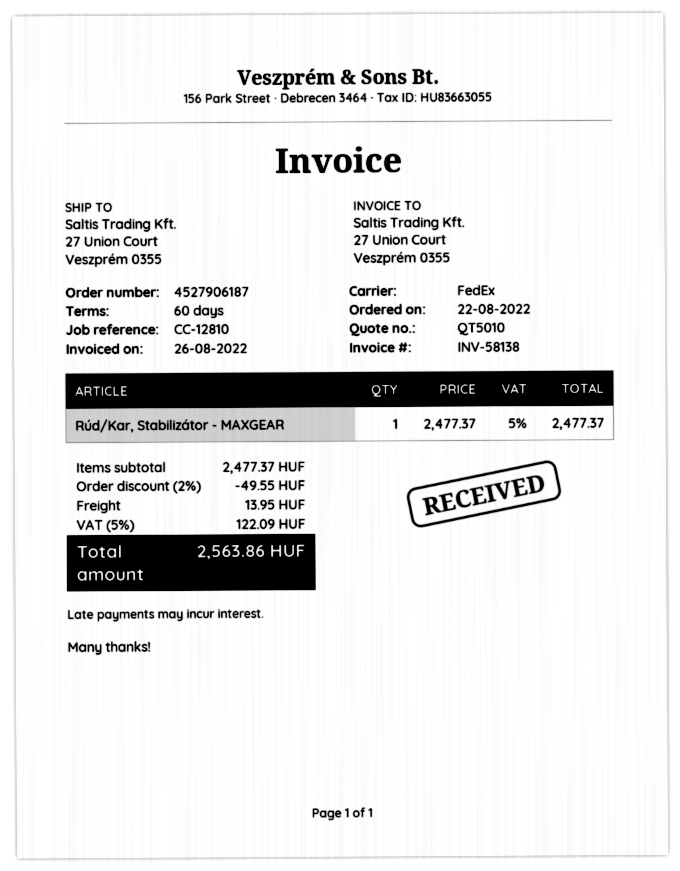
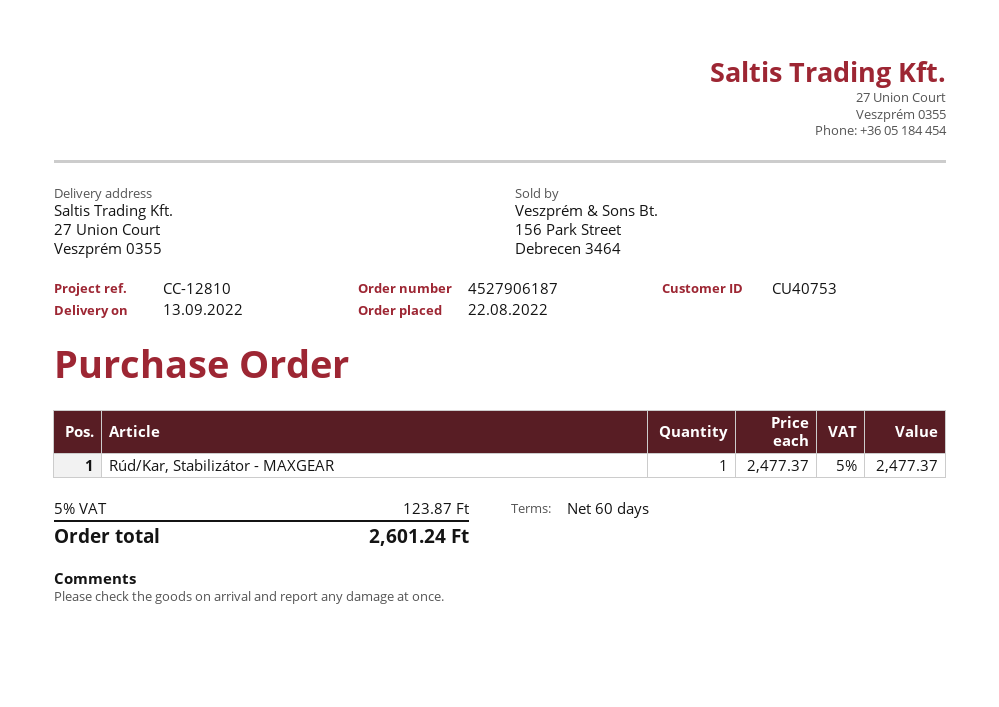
discount: 2% = 49.55 -> none
shipping: 13.95 -> none
tax: 5% = 122.09 -> 5% = 123.87
total: 2563.86 -> 2601.24

